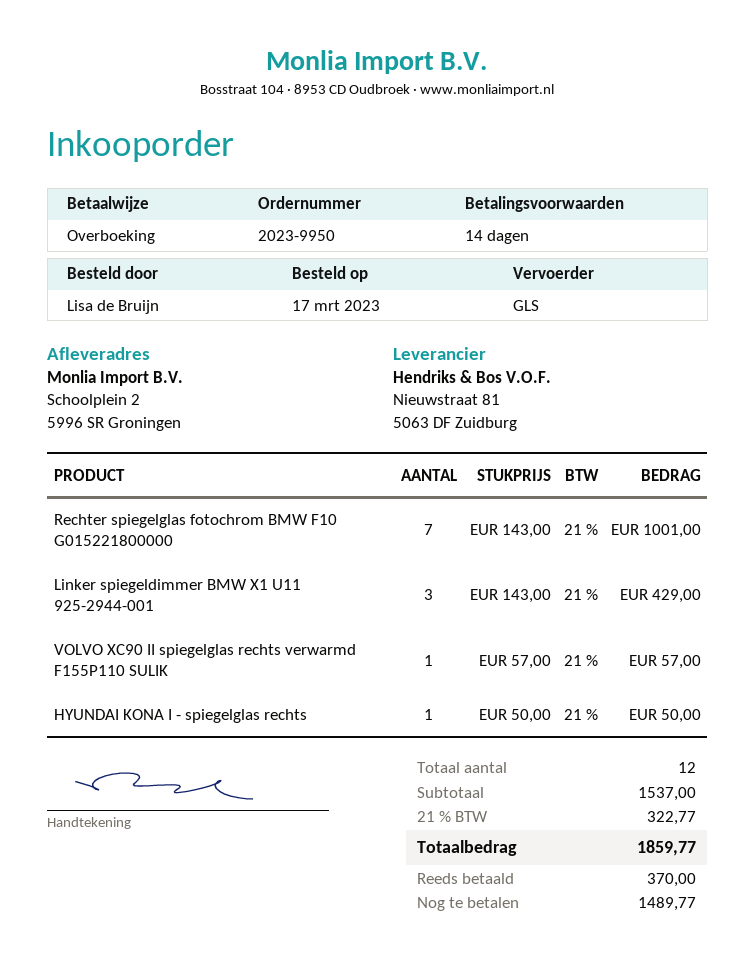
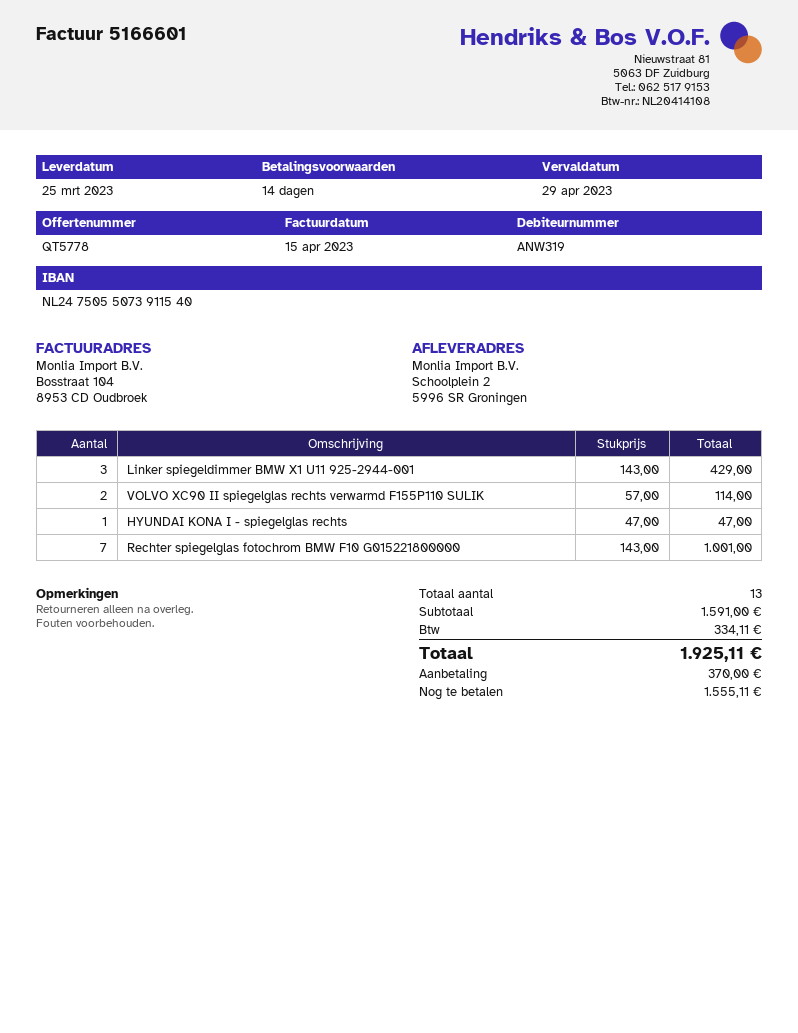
VOLVO XC90 II spiegelglas rechts verwarmd F155P110 SULIK: 1 x 57.00 = 57.00 -> 2 x 57.00 = 114.00
HYUNDAI KONA I - spiegelglas rechts: 1 x 50.00 = 50.00 -> 1 x 47.00 = 47.00
total quantity: 12 -> 13
subtotal: 1537.00 -> 1591.00
tax: 322.77 -> 334.11
total: 1859.77 -> 1925.11
balance: 1489.77 -> 1555.11

